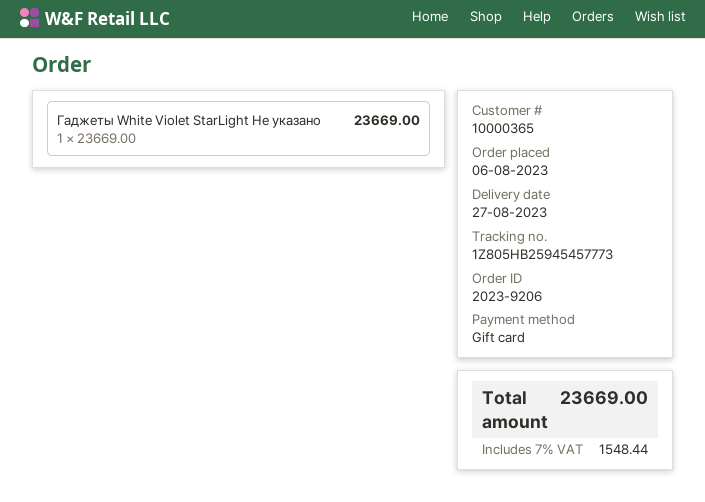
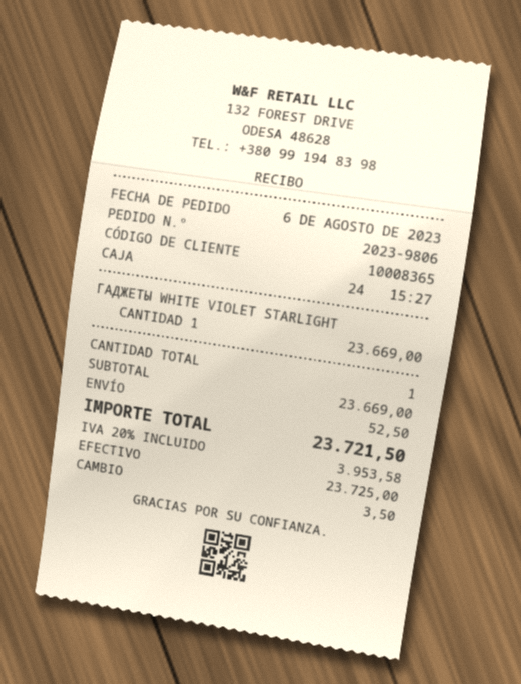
order number: 2023-9206 -> 2023-9806
customer number: 10000365 -> 10008365
payment method: gift card -> cash
shipping: none -> 52.50
tax: 7% = 1548.44 -> 20% = 3953.58
total: 23669.00 -> 23721.50

